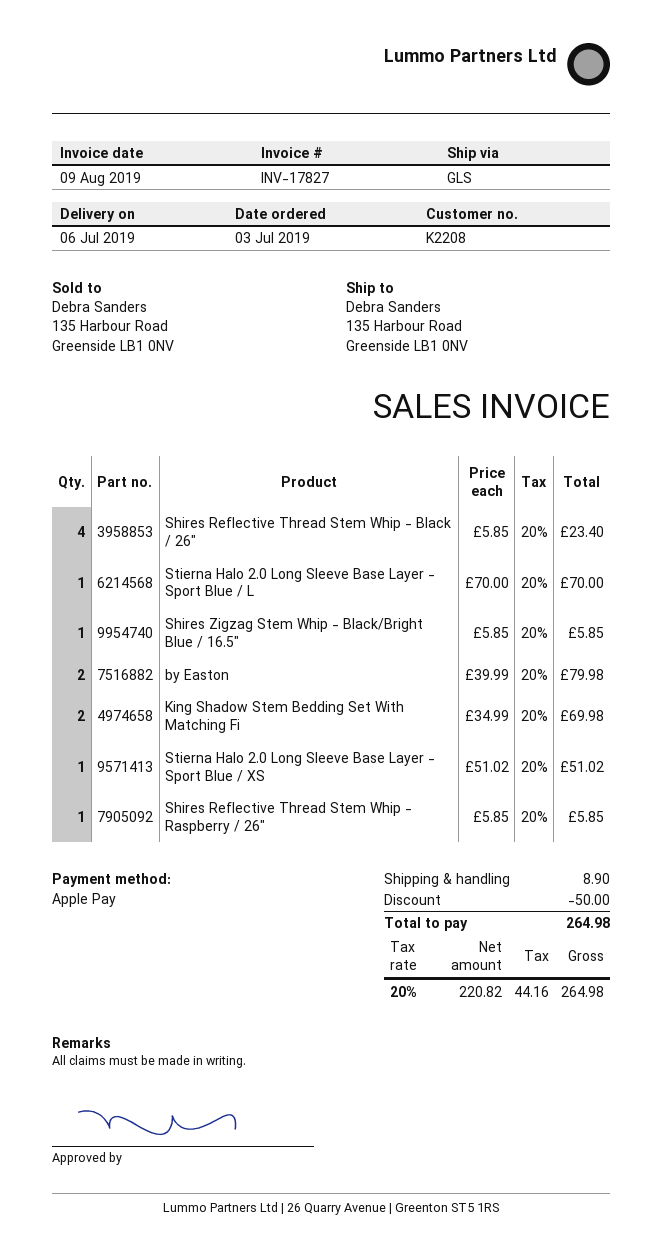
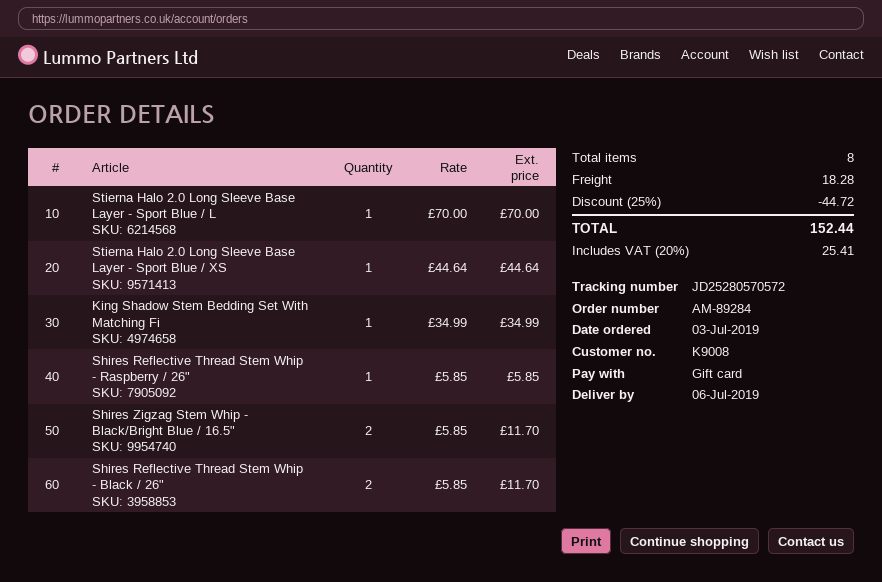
customer number: K2208 -> K9008
payment method: Apple Pay -> gift card
Shires Reflective Thread Stem Whip - Black / 26": 4 x 5.85 = 23.40 -> 2 x 5.85 = 11.70
Shires Zigzag Stem Whip - Black/Bright Blue / 16.5": 1 x 5.85 = 5.85 -> 2 x 5.85 = 11.70
by Easton: 2 x 39.99 = 79.98 -> none
King Shadow Stem Bedding Set With Matching Fi: 2 x 34.99 = 69.98 -> 1 x 34.99 = 34.99
Stierna Halo 2.0 Long Sleeve Base Layer - Sport Blue / XS: 1 x 51.02 = 51.02 -> 1 x 44.64 = 44.64
discount: 50.00 -> 44.72
shipping: 8.90 -> 18.28
tax: 20% = 44.16 -> 20% = 25.41
total: 264.98 -> 152.44

